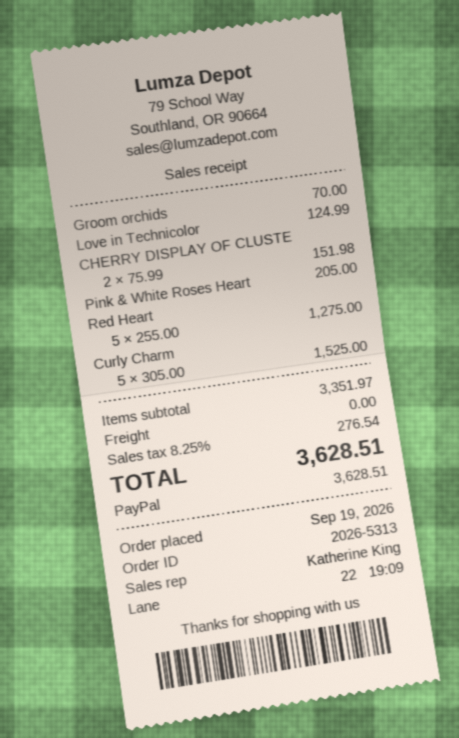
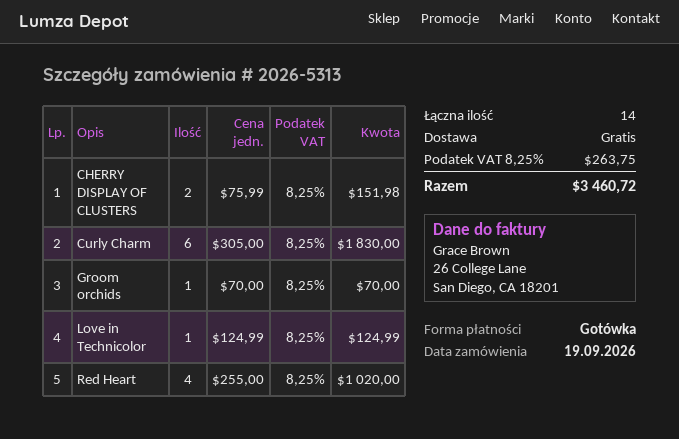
payment method: PayPal -> cash
Pink & White Roses Heart: 1 x 205.00 = 205.00 -> none
Red Heart: 5 x 255.00 = 1275.00 -> 4 x 255.00 = 1020.00
Curly Charm: 5 x 305.00 = 1525.00 -> 6 x 305.00 = 1830.00
tax: 8.25% = 276.54 -> 8.25% = 263.75
total: 3628.51 -> 3460.72

